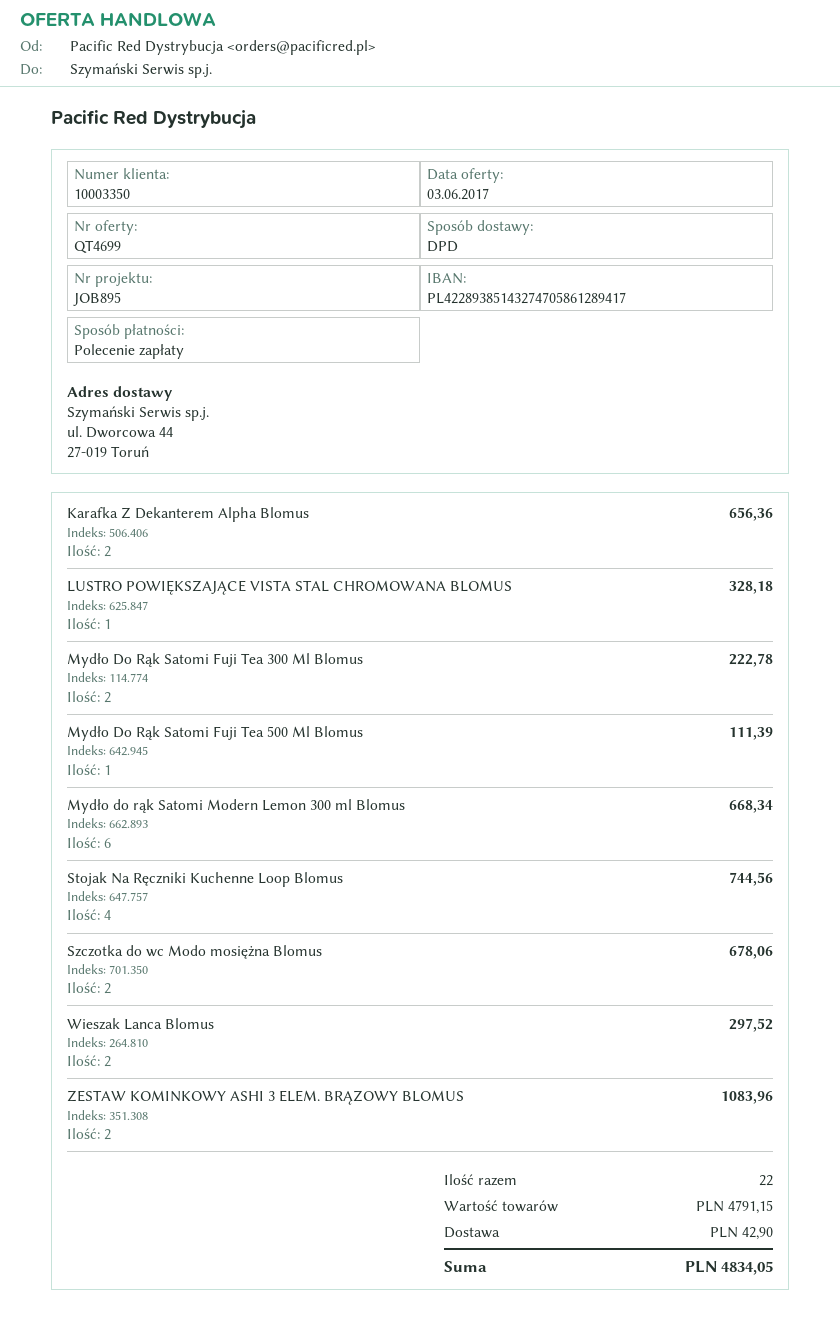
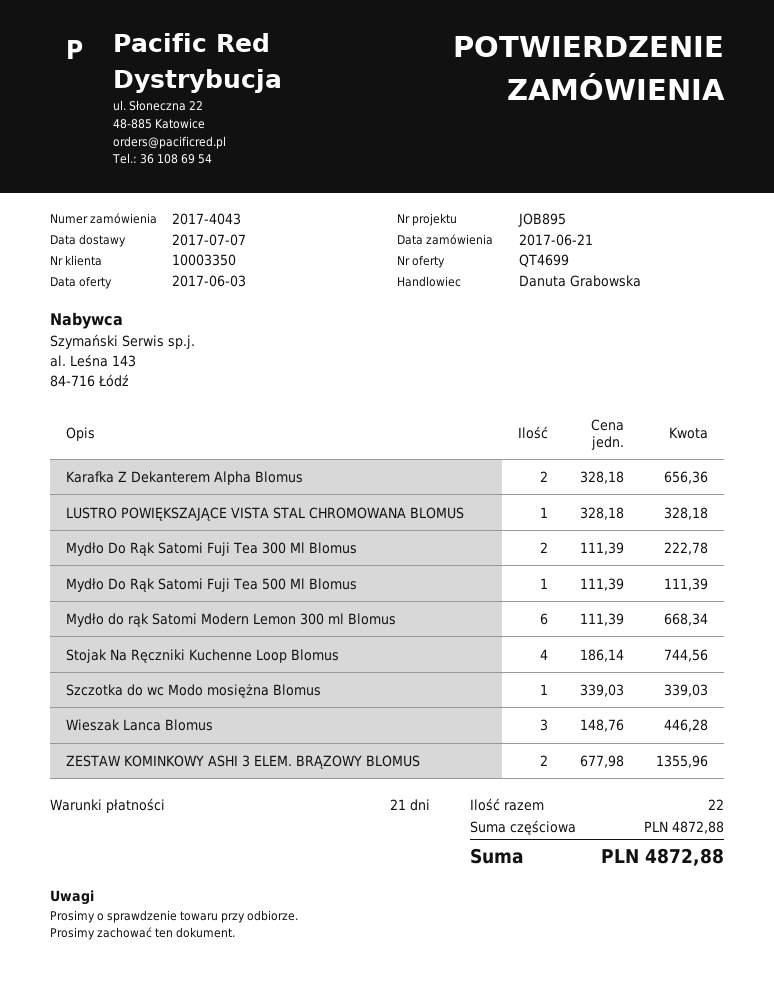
Szczotka do wc Modo mosiężna Blomus: 2 for 678.06 -> 1 for 339.03
Wieszak Lanca Blomus: 2 for 297.52 -> 3 for 446.28
ZESTAW KOMINKOWY ASHI 3 ELEM. BRĄZOWY BLOMUS: 2 for 1083.96 -> 2 for 1355.96
subtotal: 4791.15 -> 4872.88
shipping: 42.90 -> none
total: 4834.05 -> 4872.88

